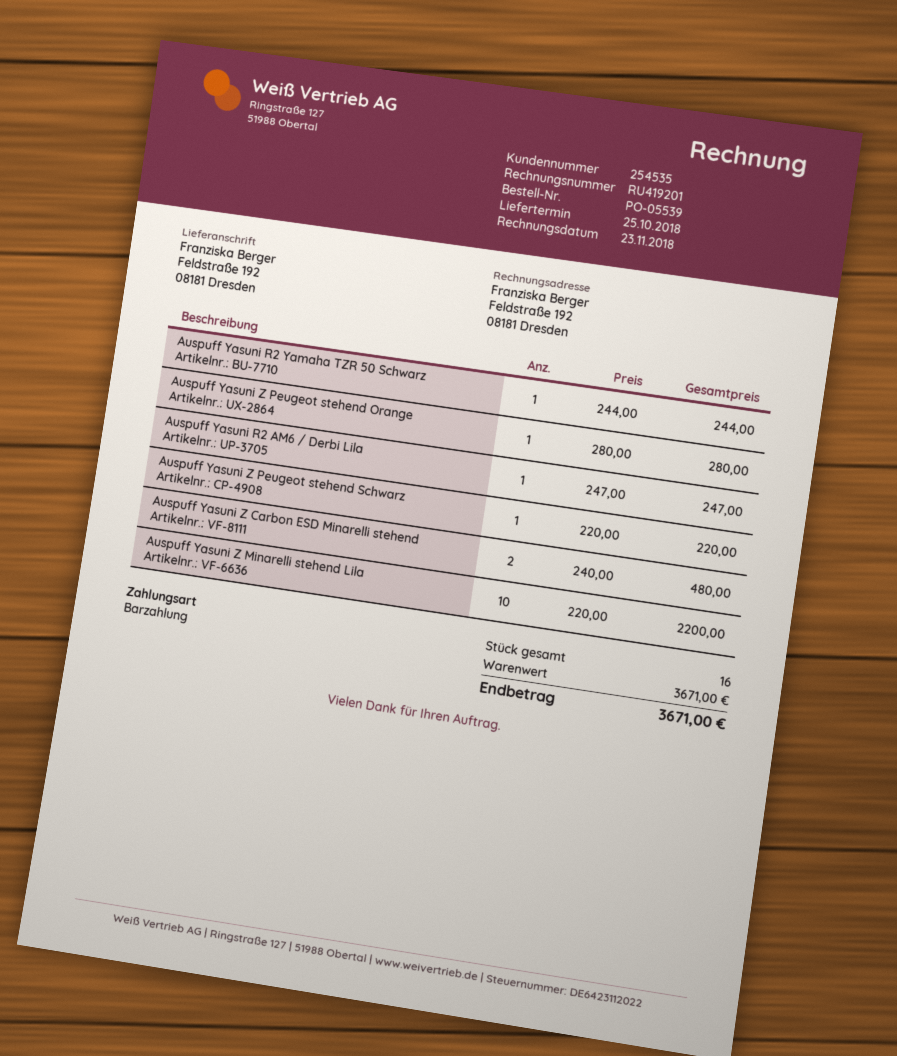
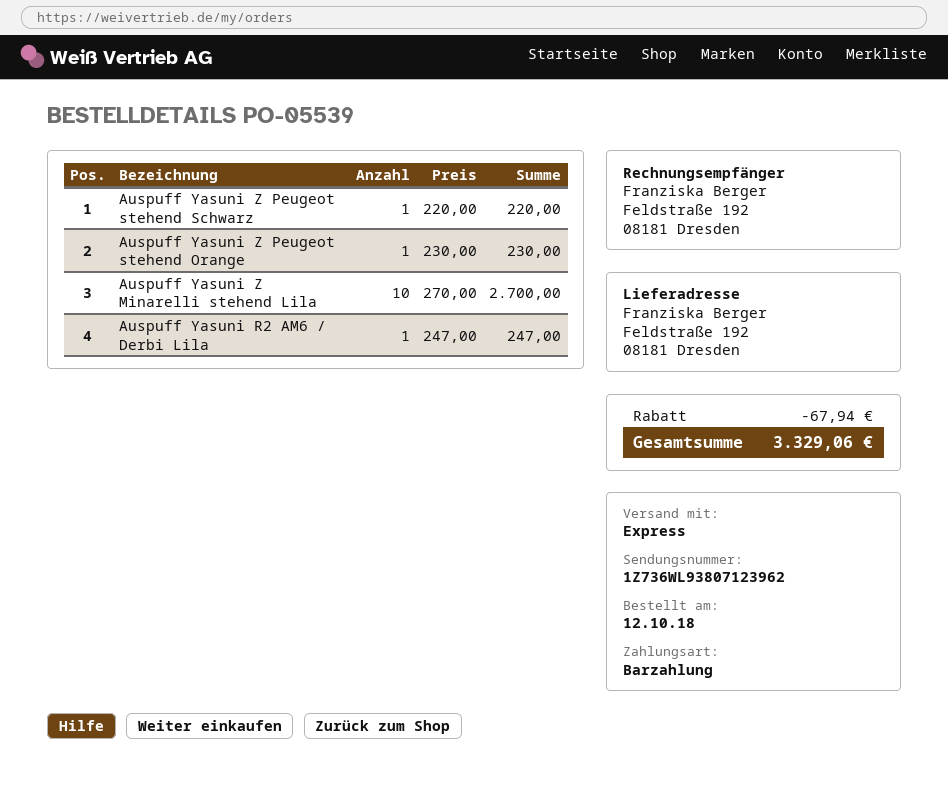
Auspuff Yasuni R2 Yamaha TZR 50 Schwarz: 1 x 244.00 = 244.00 -> none
Auspuff Yasuni Z Peugeot stehend Orange: 1 x 280.00 = 280.00 -> 1 x 230.00 = 230.00
Auspuff Yasuni Z Carbon ESD Minarelli stehend: 2 x 240.00 = 480.00 -> none
Auspuff Yasuni Z Minarelli stehend Lila: 10 x 220.00 = 2200.00 -> 10 x 270.00 = 2700.00
discount: none -> 67.94
total: 3671.00 -> 3329.06

